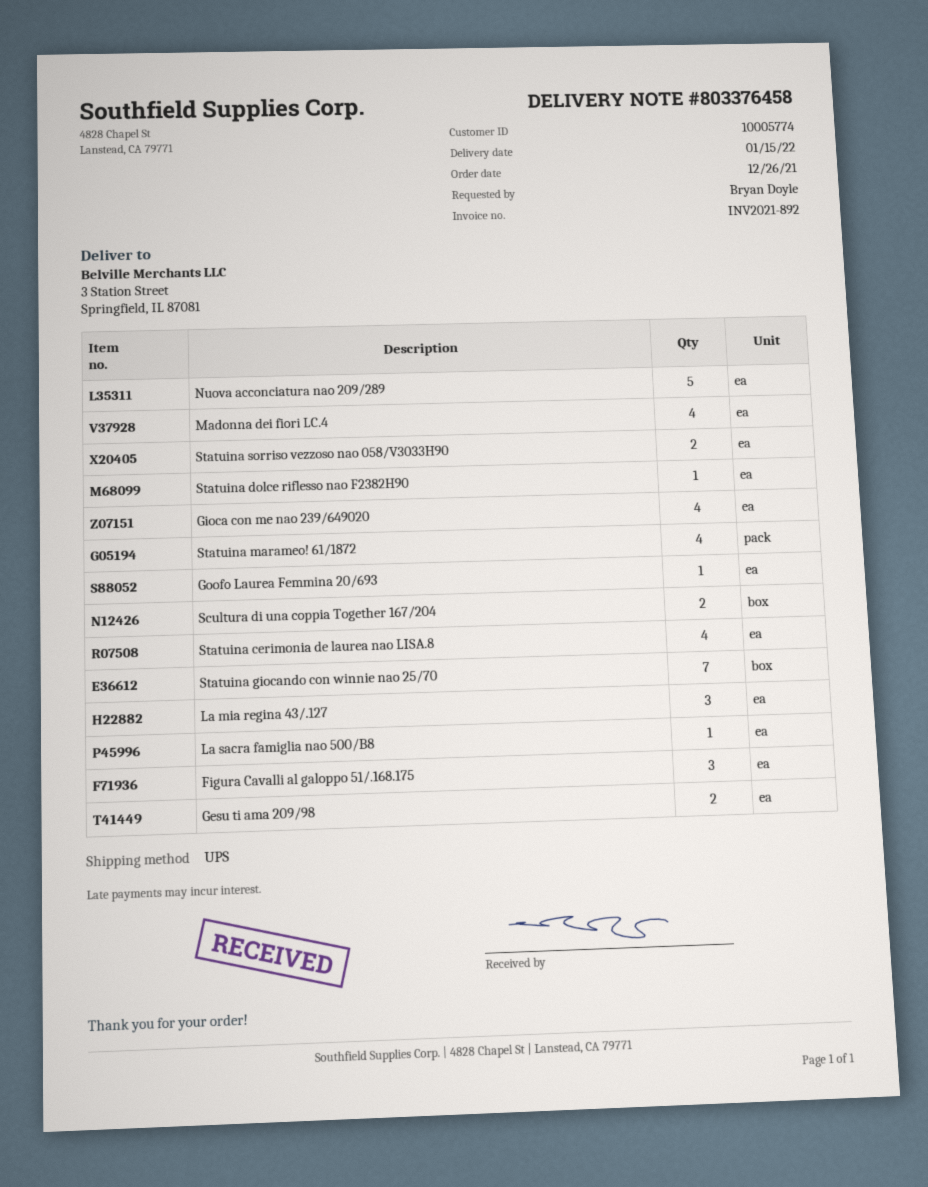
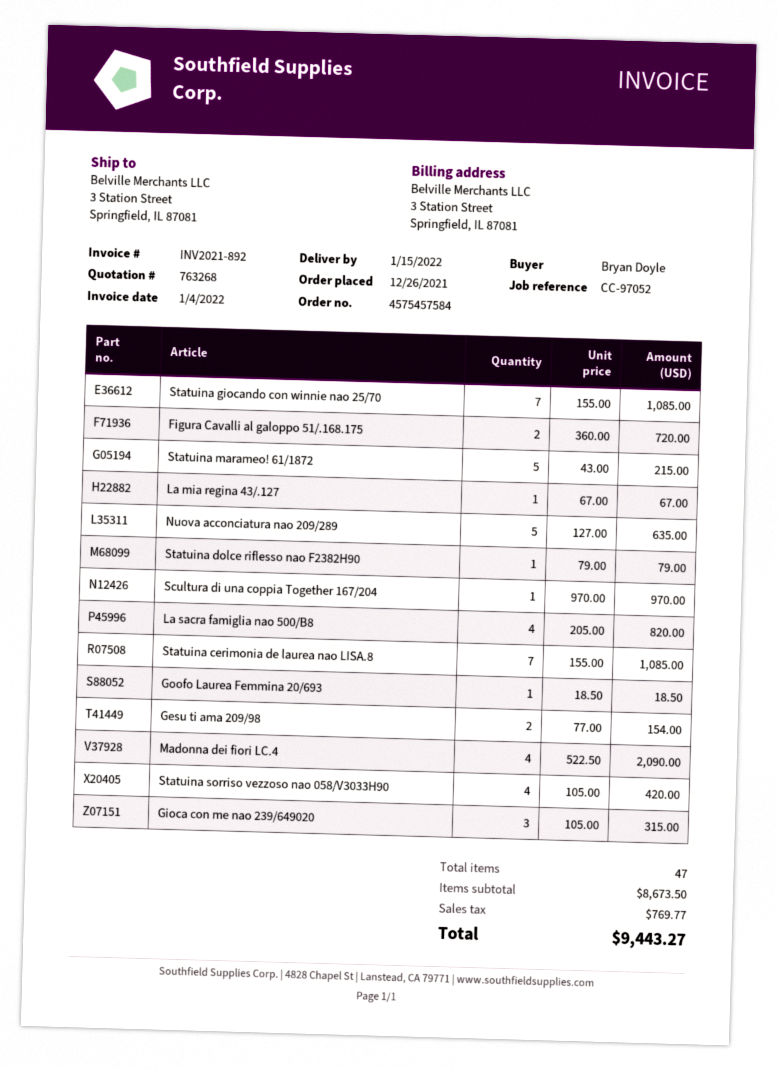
Statuina sorriso vezzoso nao 058/V3033H90: 2 -> 4
Gioca con me nao 239/649020: 4 -> 3
Statuina marameo! 61/1872: 4 -> 5
Scultura di una coppia Together 167/204: 2 -> 1
Statuina cerimonia de laurea nao LISA.8: 4 -> 7
La mia regina 43/.127: 3 -> 1
La sacra famiglia nao 500/B8: 1 -> 4
Figura Cavalli al galoppo 51/.168.175: 3 -> 2

